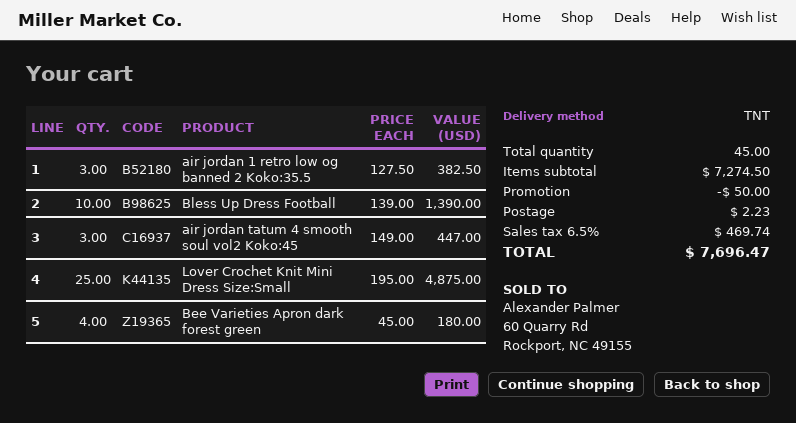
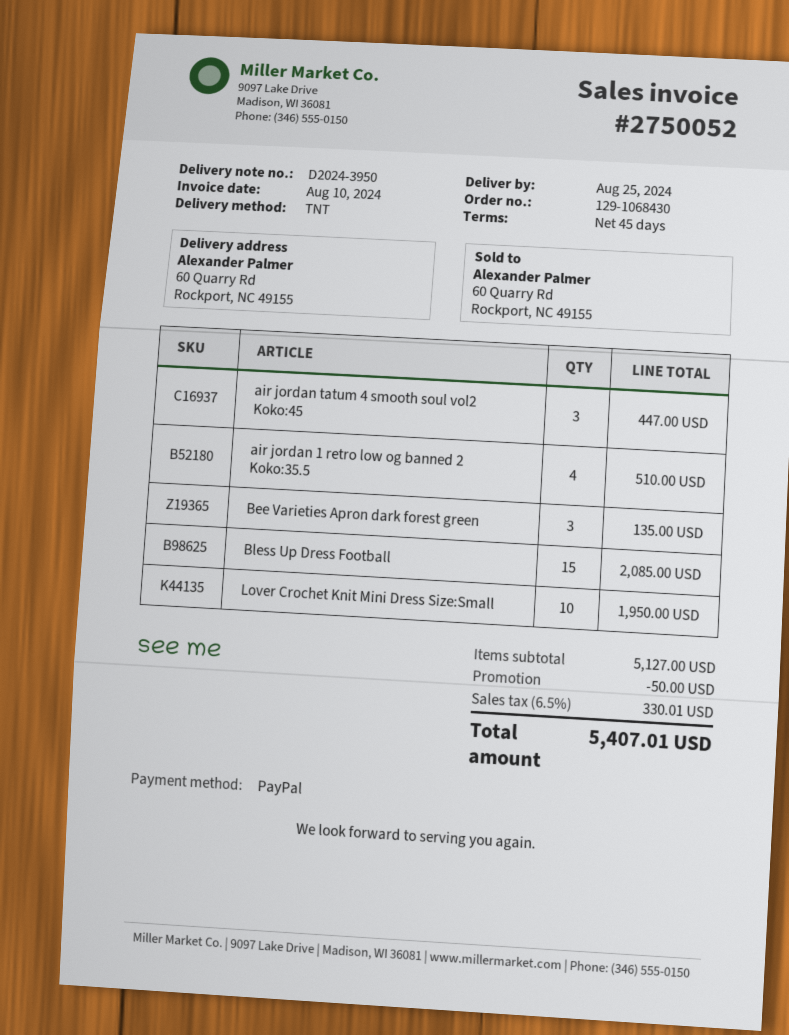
air jordan 1 retro low og banned 2 Koko:35.5: 3 for 382.50 -> 4 for 510.00
Bless Up Dress Football: 10 for 1390.00 -> 15 for 2085.00
Lover Crochet Knit Mini Dress Size:Small: 25 for 4875.00 -> 10 for 1950.00
Bee Varieties Apron dark forest green: 4 for 180.00 -> 3 for 135.00
subtotal: 7274.50 -> 5127.00
shipping: 2.23 -> none
tax: 6.5% = 469.74 -> 6.5% = 330.01
total: 7696.47 -> 5407.01

